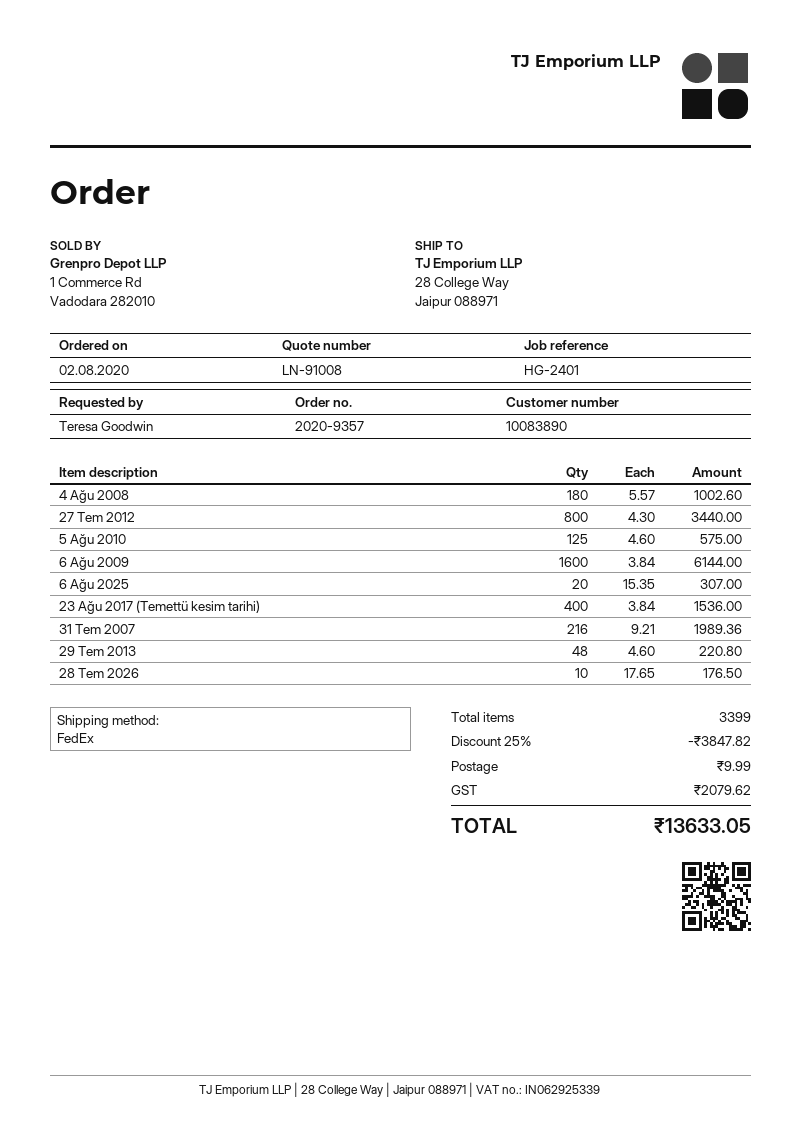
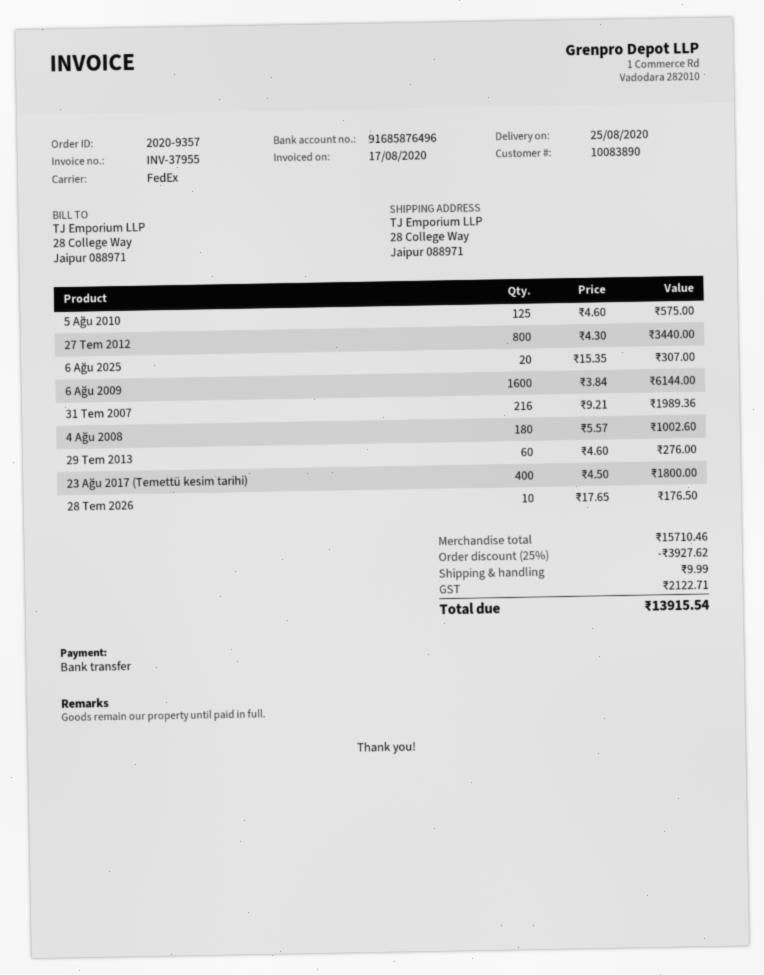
23 Ağu 2017 (Temettü kesim tarihi): 400 x 3.84 = 1536.00 -> 400 x 4.50 = 1800.00
29 Tem 2013: 48 x 4.60 = 220.80 -> 60 x 4.60 = 276.00
discount: 25% = 3847.82 -> 25% = 3927.62
tax: 2079.62 -> 2122.71
total: 13633.05 -> 13915.54

